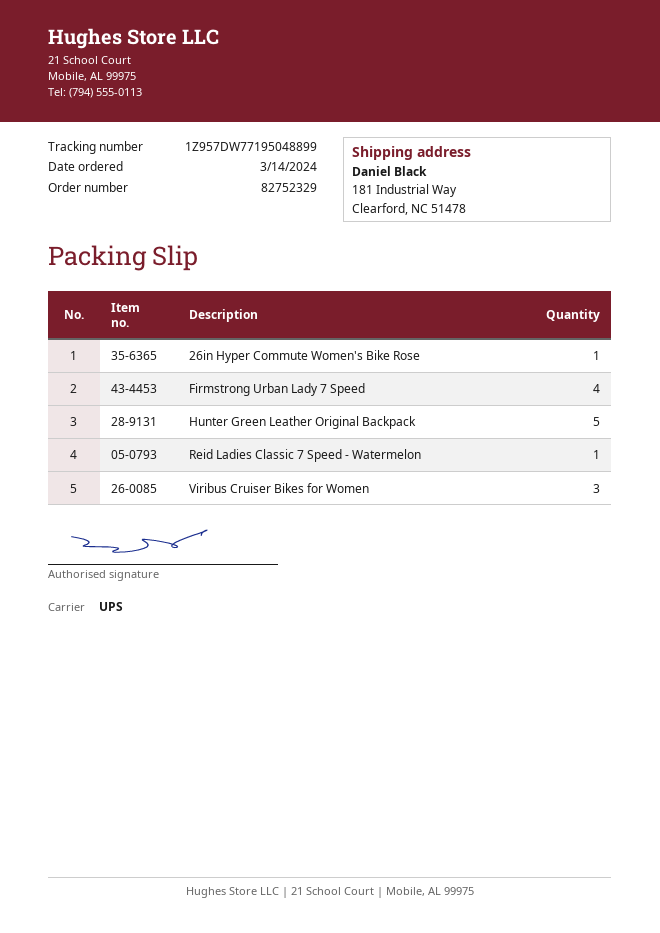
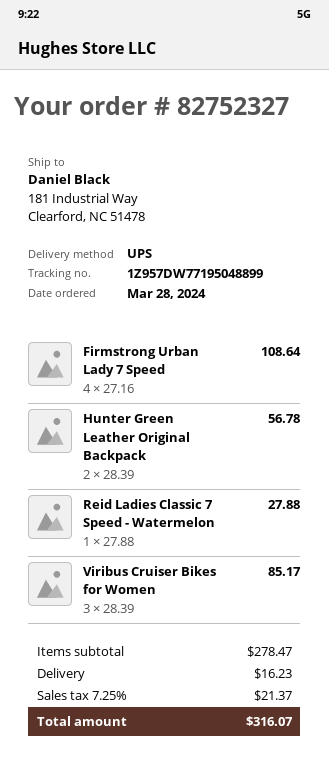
order number: 82752329 -> 82752327
order date: 2024-03-14 -> 2024-03-28
26in Hyper Commute Women's Bike Rose: 1 -> none
Hunter Green Leather Original Backpack: 5 -> 2

